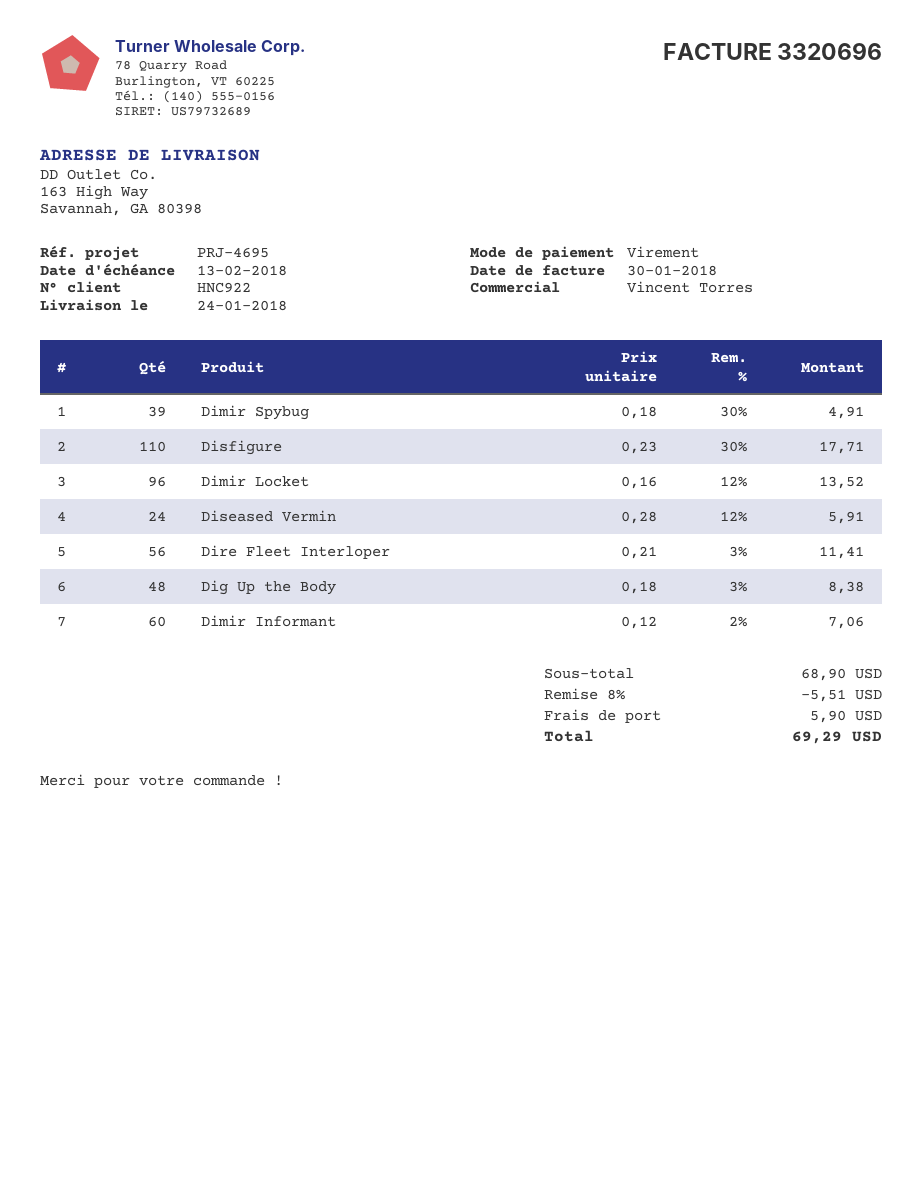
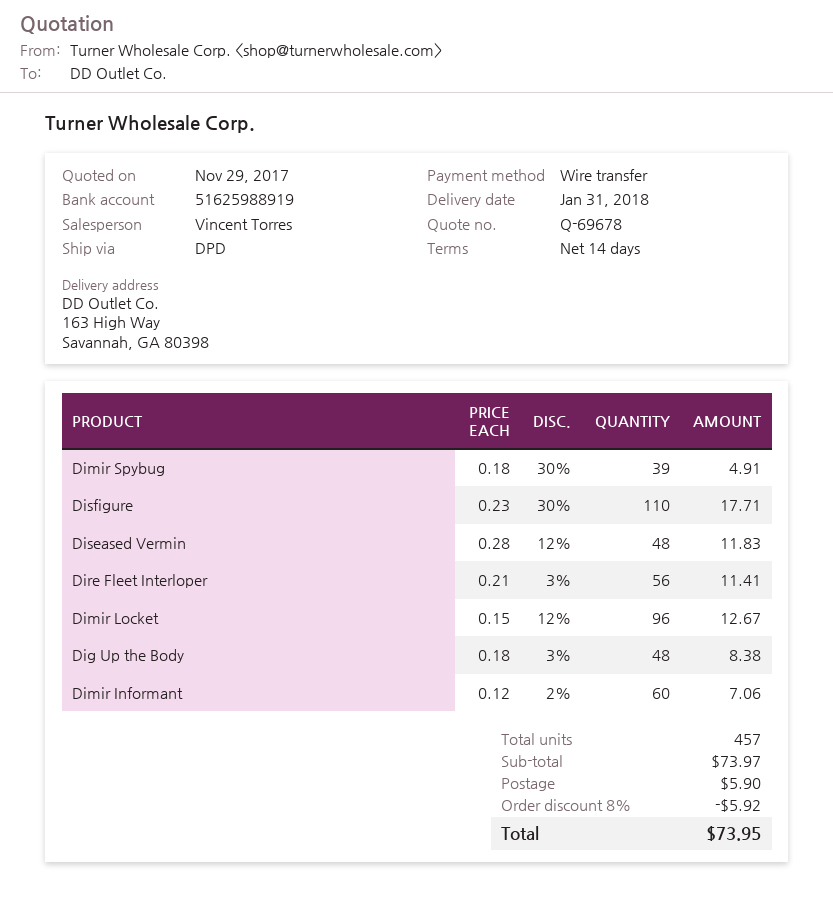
delivery date: 2018-01-24 -> 2018-01-31
Dimir Locket: 96 x 0.16 - 12% = 13.52 -> 96 x 0.15 - 12% = 12.67
Diseased Vermin: 24 x 0.28 - 12% = 5.91 -> 48 x 0.28 - 12% = 11.83
subtotal: 68.90 -> 73.97
discount: 8% = 5.51 -> 8% = 5.92
total: 69.29 -> 73.95

